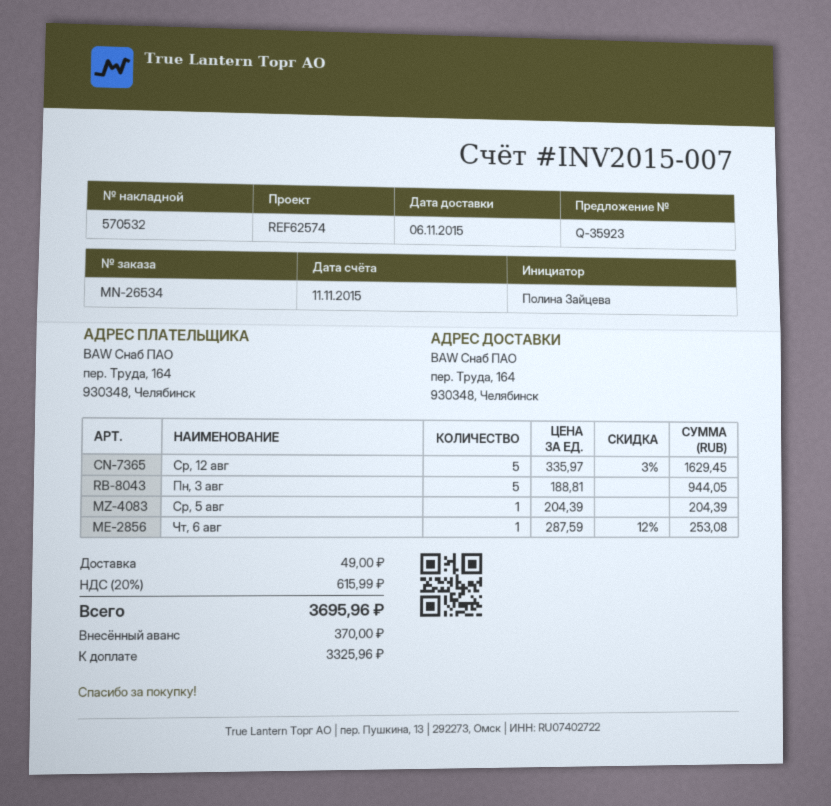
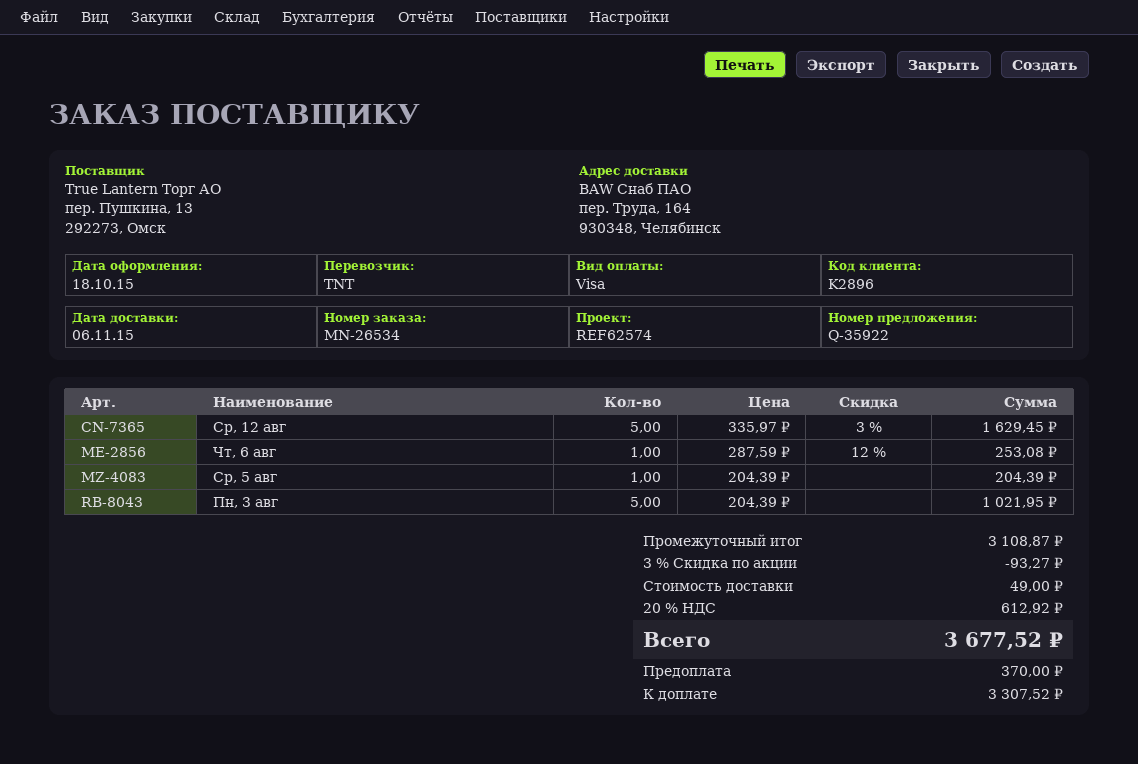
quote number: Q-35923 -> Q-35922
Пн, 3 авг: 5 x 188.81 = 944.05 -> 5 x 204.39 = 1021.95
discount: none -> 3% = 93.27
tax: 20% = 615.99 -> 20% = 612.92
total: 3695.96 -> 3677.52
balance: 3325.96 -> 3307.52

